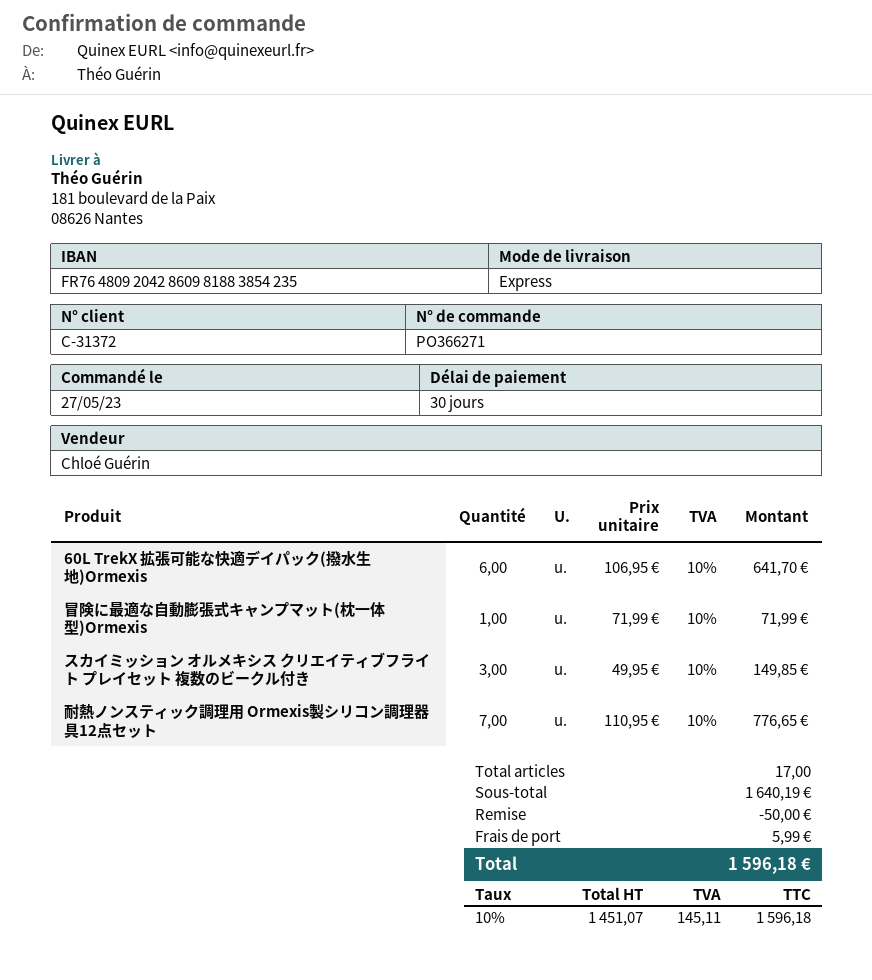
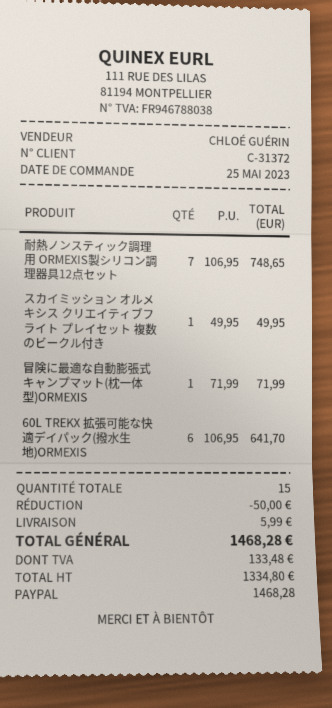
order date: 2023-05-27 -> 2023-05-25
スカイミッション オルメキシス クリエイティブフライト プレイセット 複数のビークル付き: 3 x 49.95 = 149.85 -> 1 x 49.95 = 49.95
耐熱ノンスティック調理用 Ormexis製シリコン調理器具12点セット: 7 x 110.95 = 776.65 -> 7 x 106.95 = 748.65
total quantity: 17 -> 15
net: 1451.07 -> 1334.80
tax: 145.11 -> 133.48
total: 1596.18 -> 1468.28

